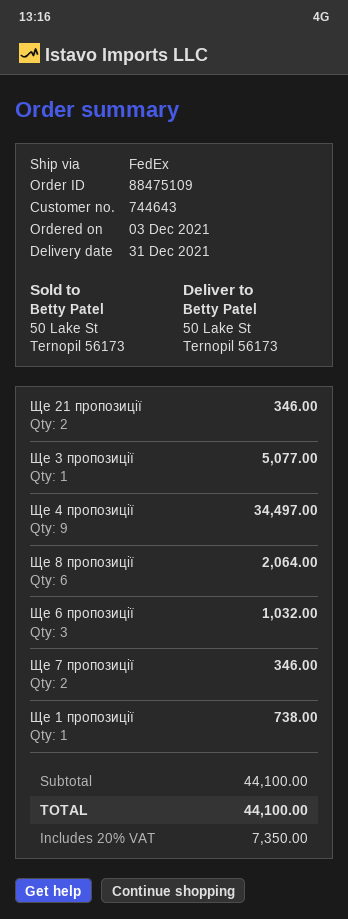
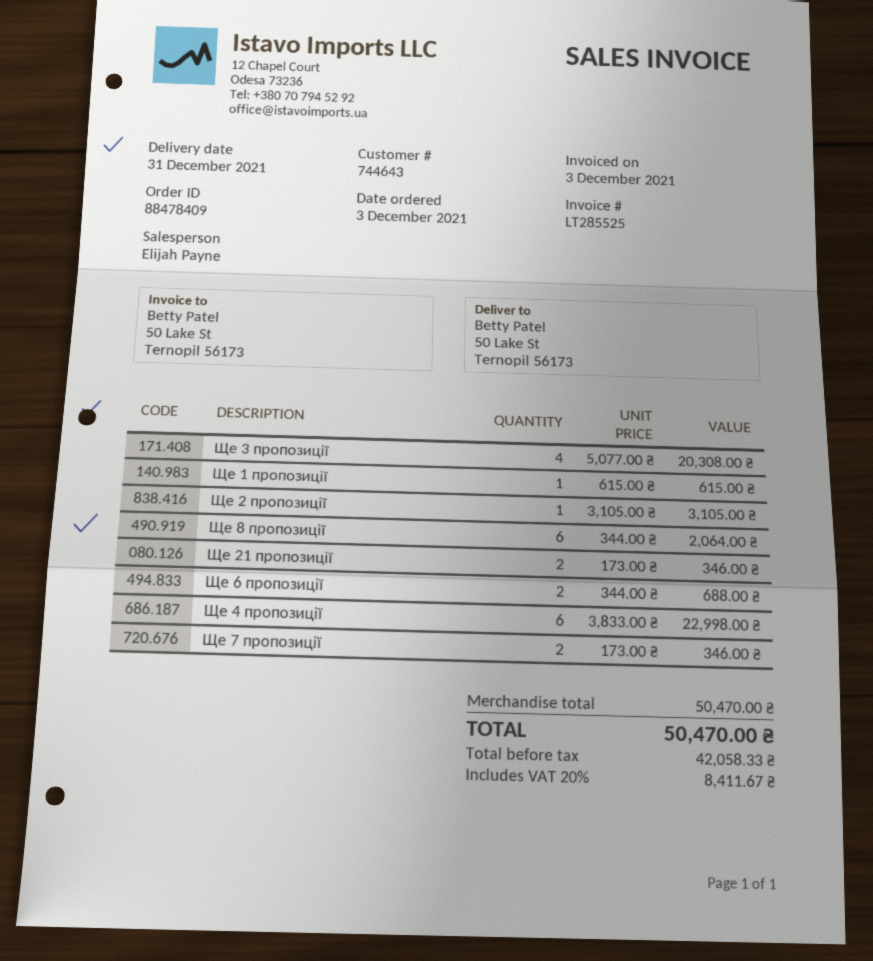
order number: 88475109 -> 88478409
Ще 3 пропозиції: 1 for 5077.00 -> 4 for 20308.00
Ще 4 пропозиції: 9 for 34497.00 -> 6 for 22998.00
Ще 6 пропозиції: 3 for 1032.00 -> 2 for 688.00
Ще 1 пропозиції: 1 for 738.00 -> 1 for 615.00
Ще 2 пропозиції: none -> 1 for 3105.00
subtotal: 44100.00 -> 50470.00
tax: 20% = 7350.00 -> 20% = 8411.67
total: 44100.00 -> 50470.00

